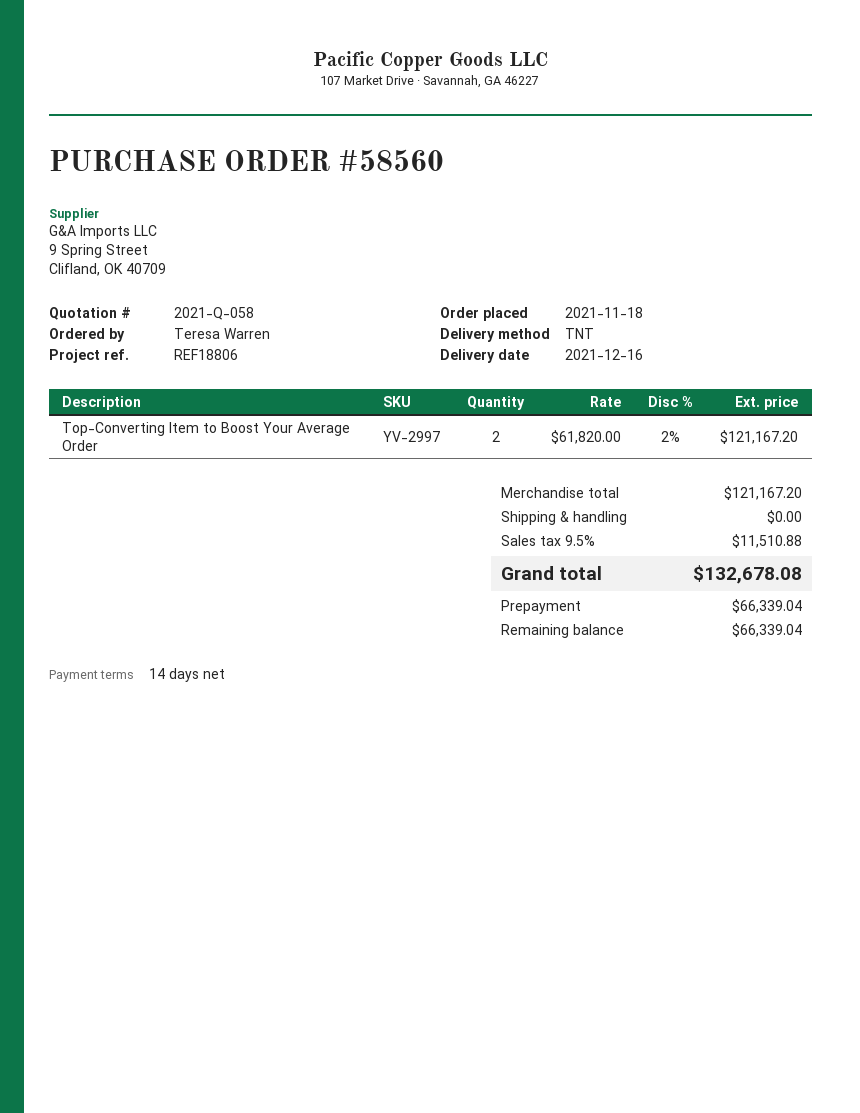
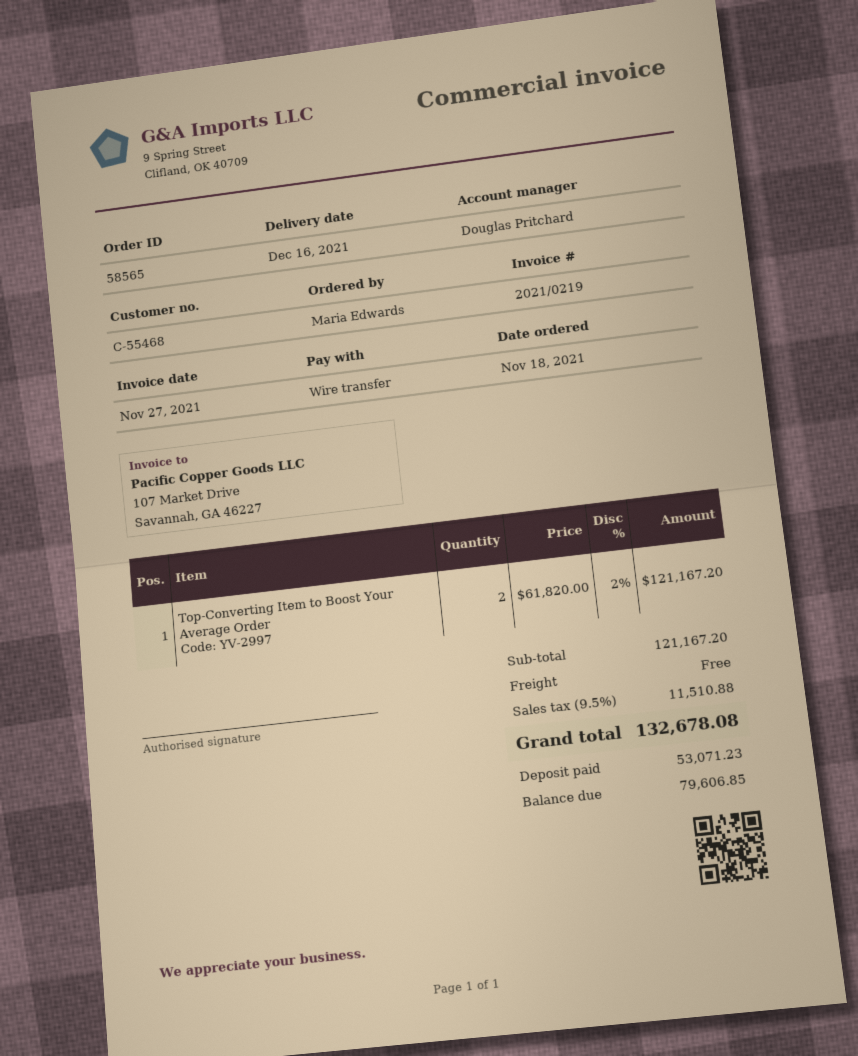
order number: 58560 -> 58565
ordered by: Teresa Warren -> Maria Edwards
deposit: 66339.04 -> 53071.23
balance: 66339.04 -> 79606.85

